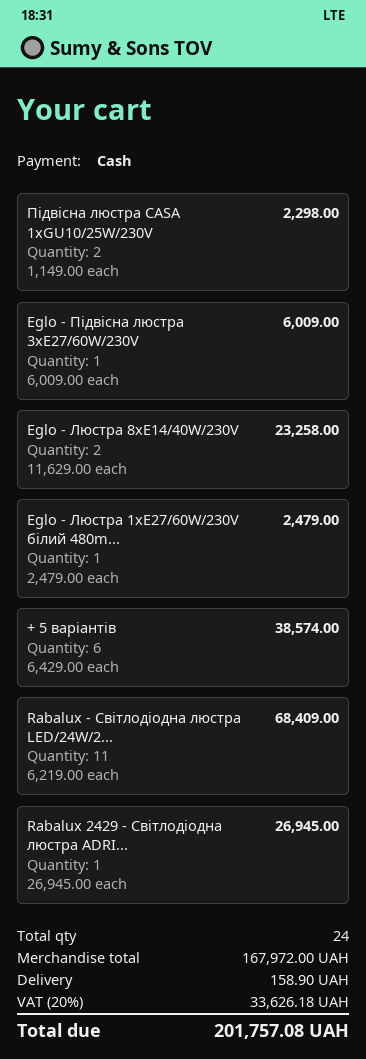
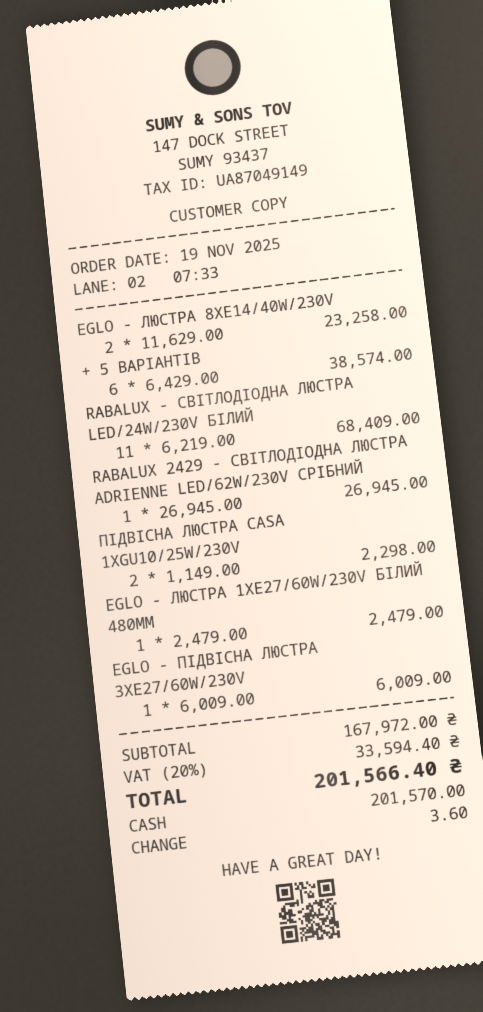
shipping: 158.90 -> none
tax: 20% = 33626.18 -> 20% = 33594.40
total: 201757.08 -> 201566.40

